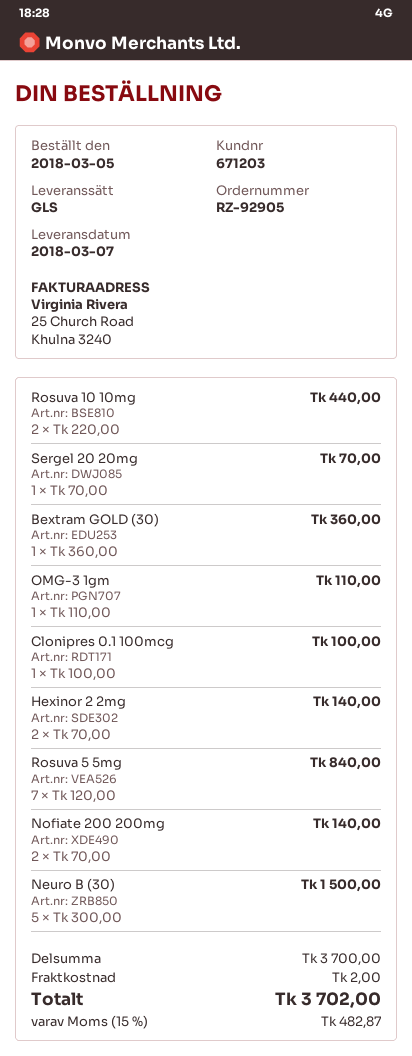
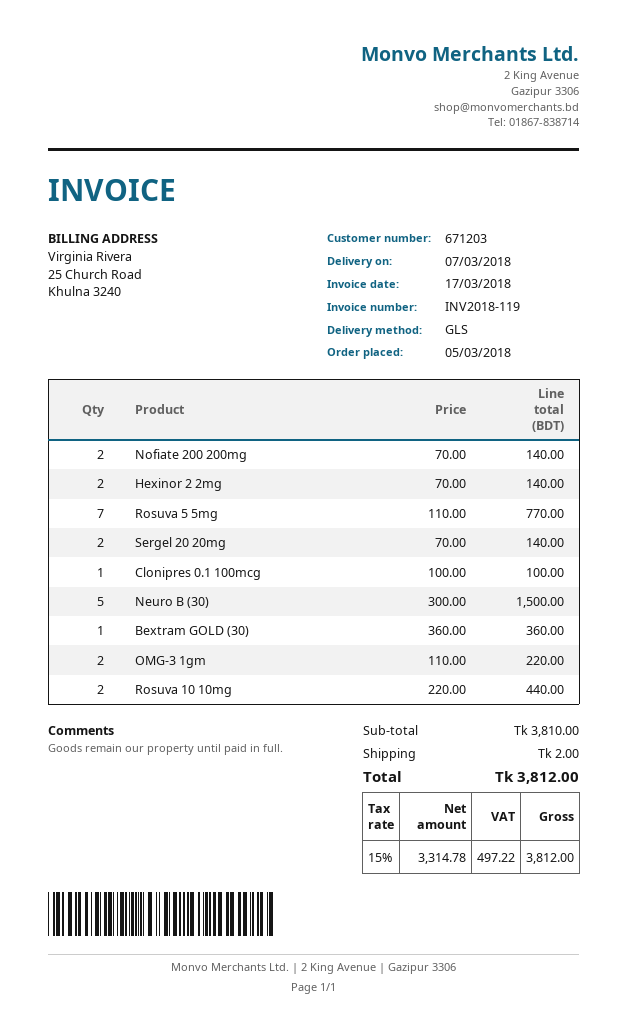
Sergel 20 20mg: 1 x 70.00 = 70.00 -> 2 x 70.00 = 140.00
OMG-3 1gm: 1 x 110.00 = 110.00 -> 2 x 110.00 = 220.00
Rosuva 5 5mg: 7 x 120.00 = 840.00 -> 7 x 110.00 = 770.00
subtotal: 3700.00 -> 3810.00
tax: 15% = 482.87 -> 15% = 497.22
total: 3702.00 -> 3812.00

